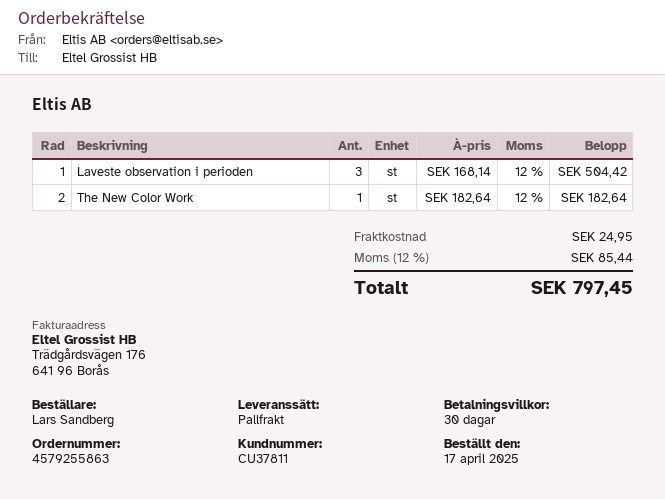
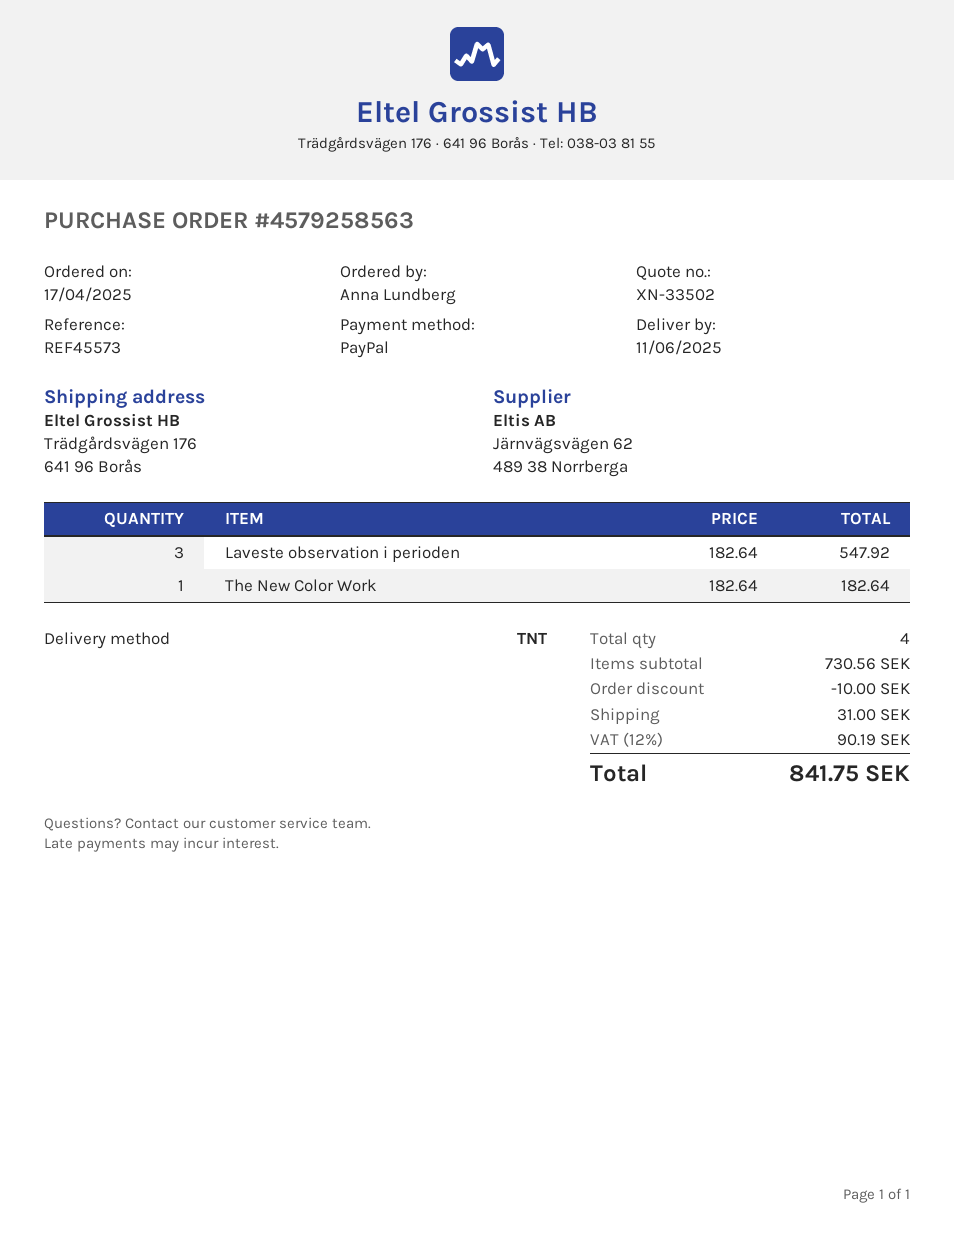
order number: 4579255863 -> 4579258563
ordered by: Lars Sandberg -> Anna Lundberg
shipping method: pallet freight -> TNT
Laveste observation i perioden: 3 x 168.14 = 504.42 -> 3 x 182.64 = 547.92
discount: none -> 10.00
shipping: 24.95 -> 31.00
tax: 12% = 85.44 -> 12% = 90.19
total: 797.45 -> 841.75

